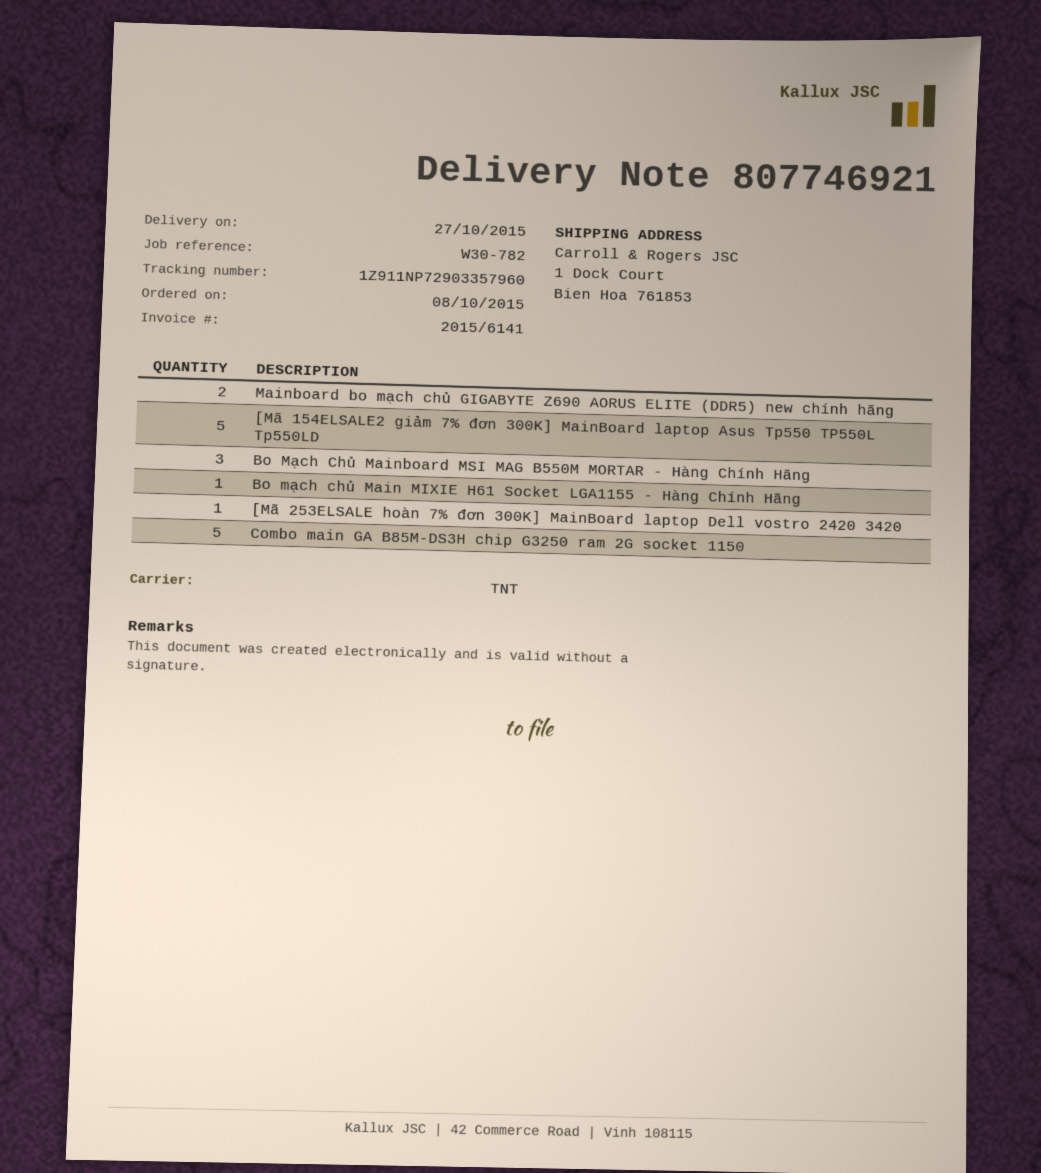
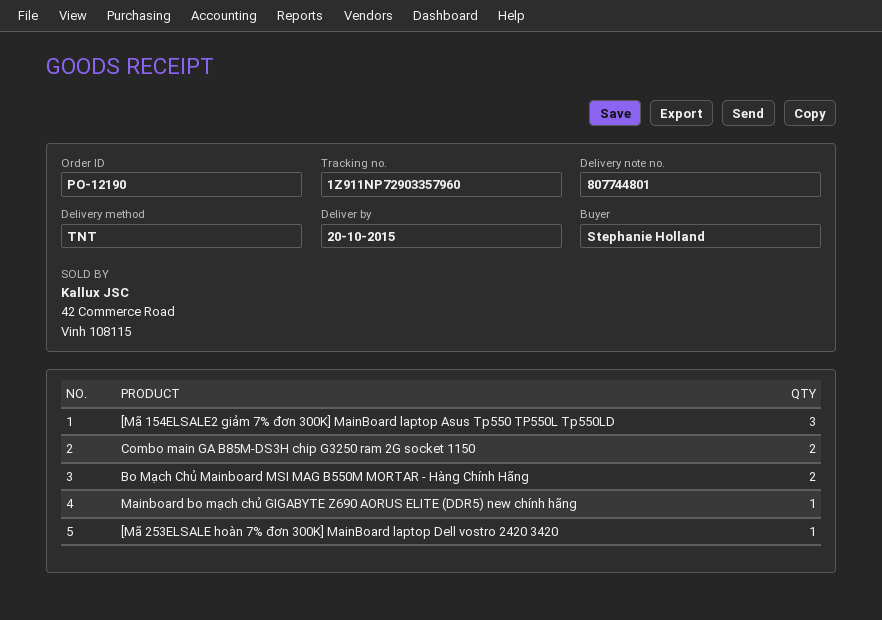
delivery note number: 807746921 -> 807744801
delivery date: 2015-10-27 -> 2015-10-20
Mainboard bo mạch chủ GIGABYTE Z690 AORUS ELITE (DDR5) new chính hãng: 2 -> 1
[Mã 154ELSALE2 giảm 7% đơn 300K] MainBoard laptop Asus Tp550 TP550L Tp550LD: 5 -> 3
Bo Mạch Chủ Mainboard MSI MAG B550M MORTAR - Hàng Chính Hãng: 3 -> 2
Bo mạch chủ Main MIXIE H61 Socket LGA1155 - Hàng Chính Hãng: 1 -> none
Combo main GA B85M-DS3H chip G3250 ram 2G socket 1150: 5 -> 2

